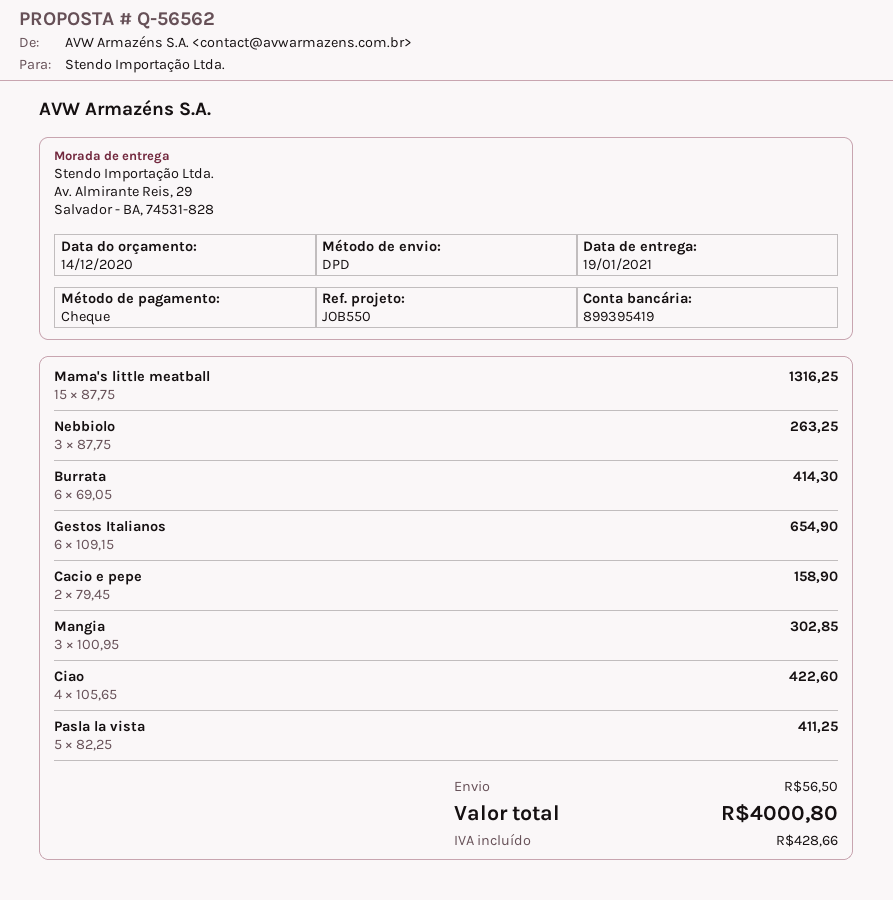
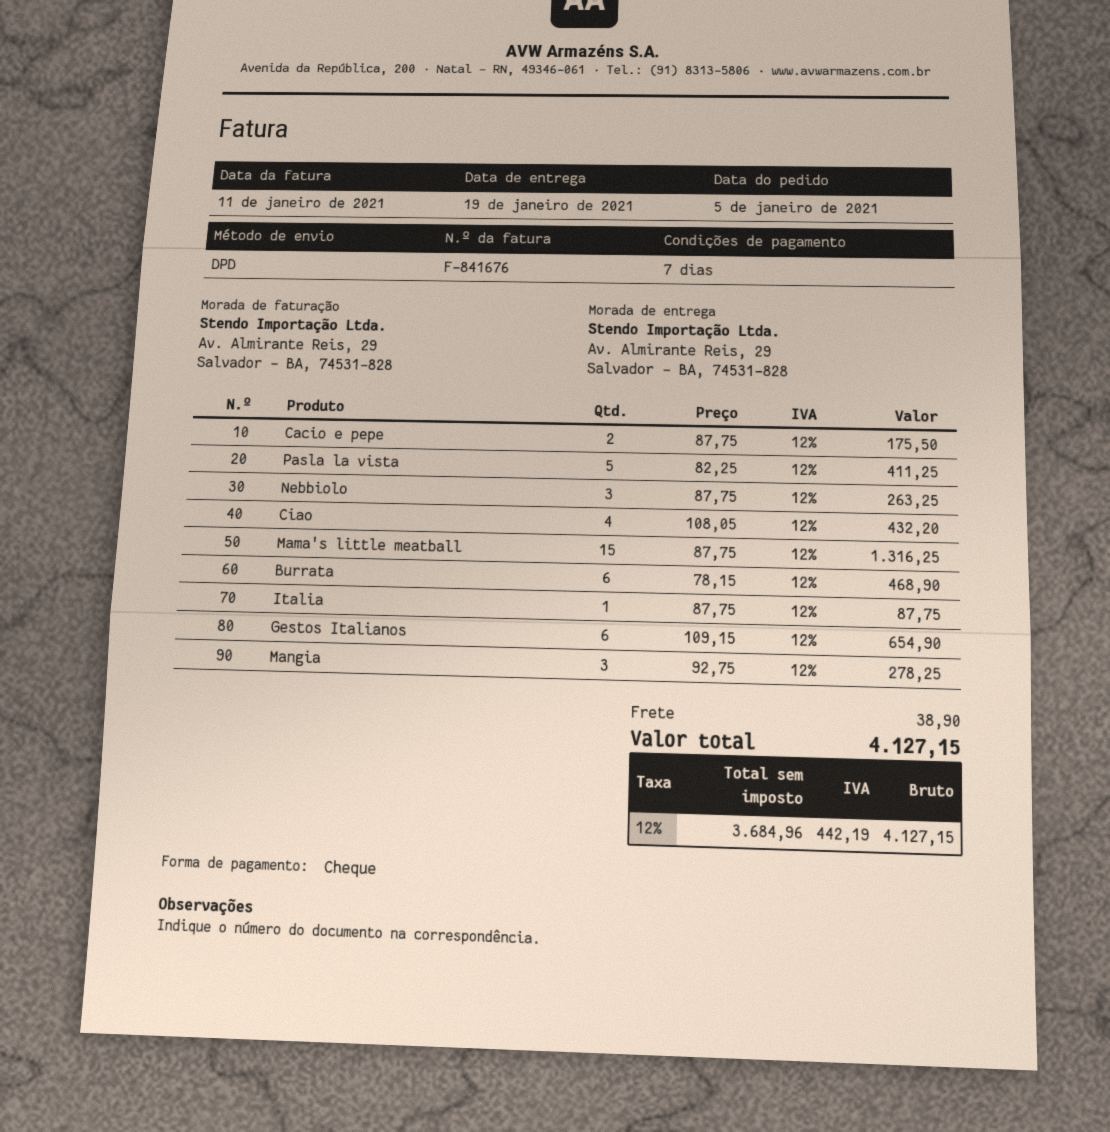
Burrata: 6 x 69.05 = 414.30 -> 6 x 78.15 = 468.90
Cacio e pepe: 2 x 79.45 = 158.90 -> 2 x 87.75 = 175.50
Mangia: 3 x 100.95 = 302.85 -> 3 x 92.75 = 278.25
Ciao: 4 x 105.65 = 422.60 -> 4 x 108.05 = 432.20
Italia: none -> 1 x 87.75 = 87.75
shipping: 56.50 -> 38.90
tax: 428.66 -> 442.19
total: 4000.80 -> 4127.15

